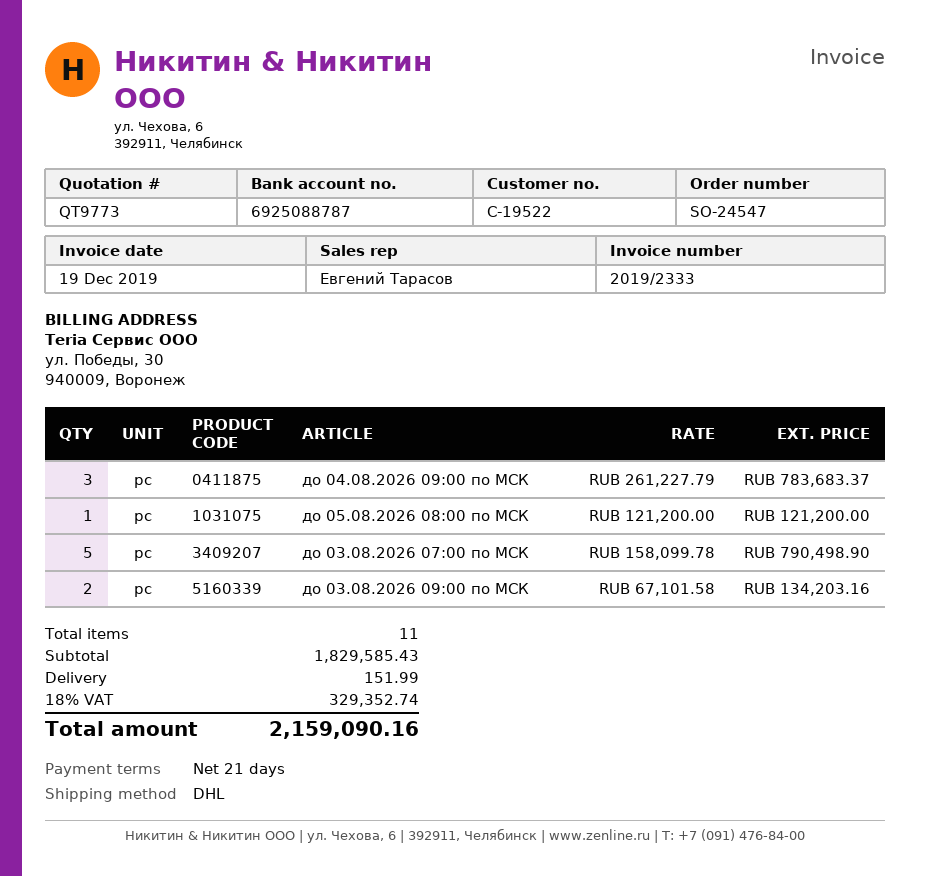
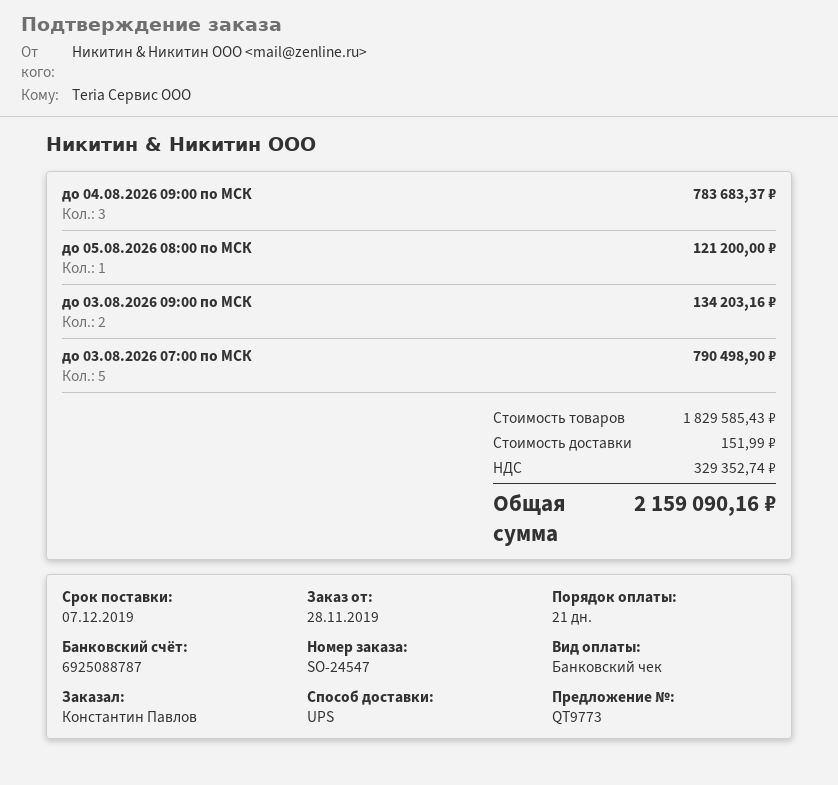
shipping method: DHL -> UPS

